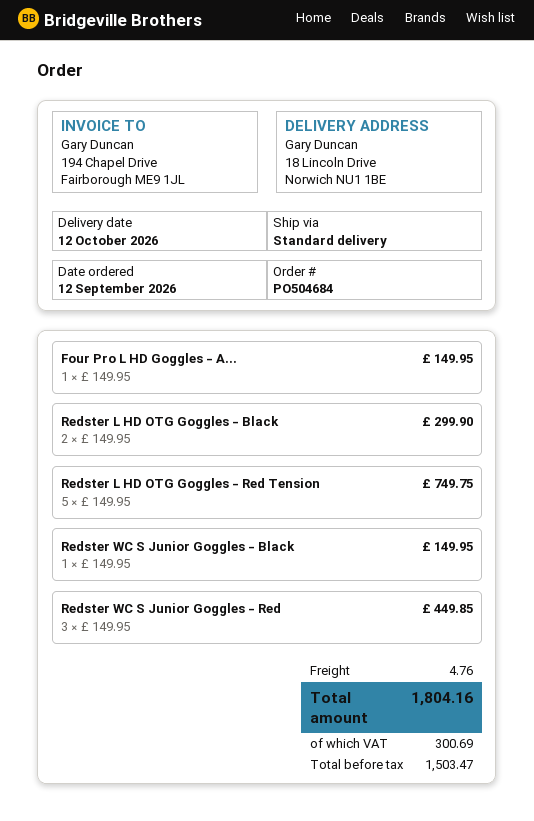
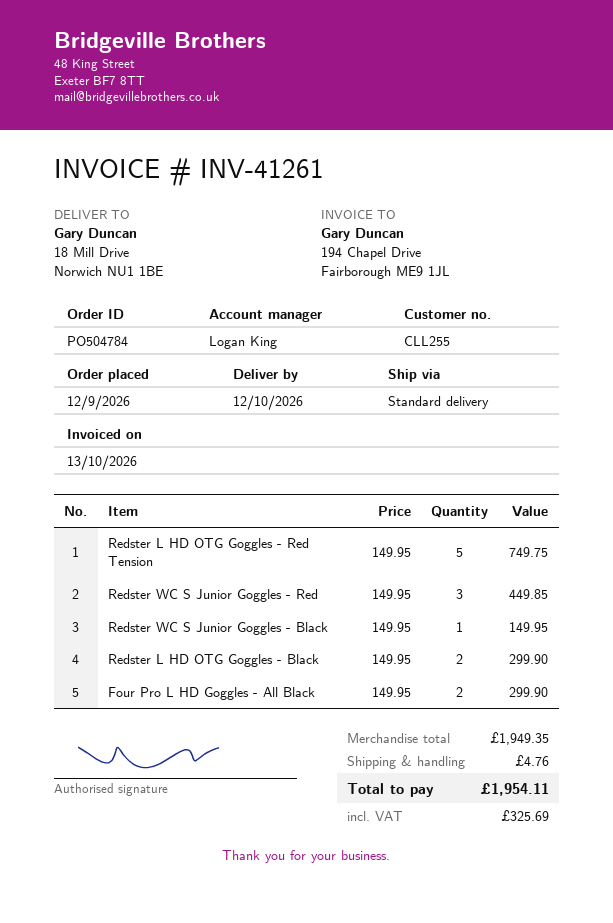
order number: PO504684 -> PO504784
ship to: 18 Lincoln Drive, Norwich NU1 1BE -> 18 Mill Drive, Norwich NU1 1BE
Four Pro L HD Goggles - A...: 1 x 149.95 = 149.95 -> 2 x 149.95 = 299.90
tax: 300.69 -> 325.69
total: 1804.16 -> 1954.11

